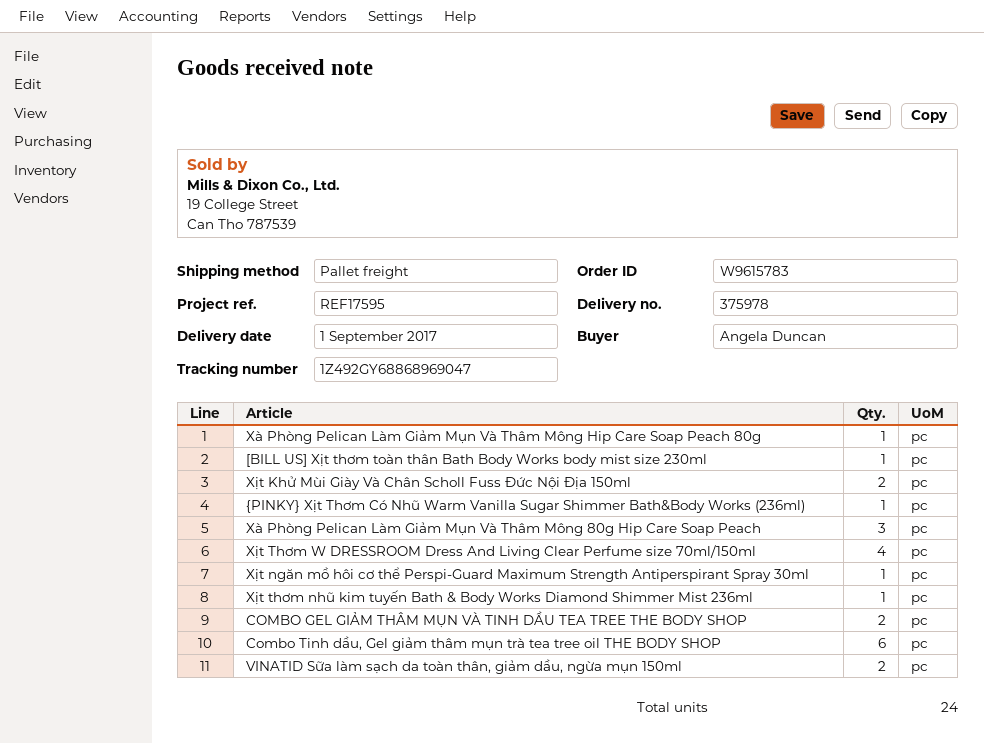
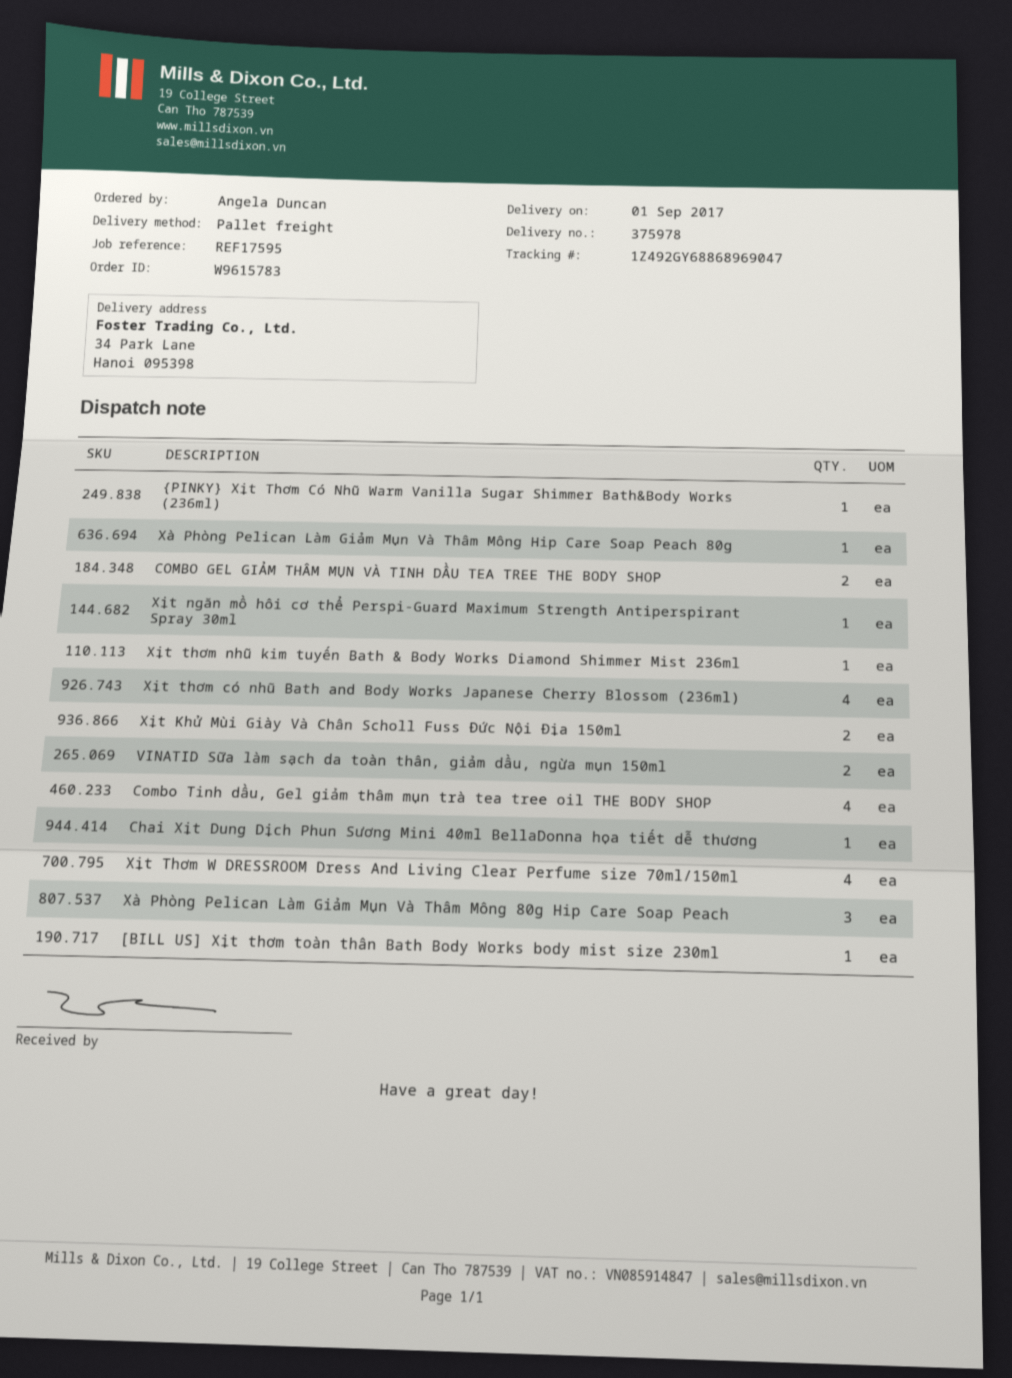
Combo Tinh dầu, Gel giảm thâm mụn trà tea tree oil THE BODY SHOP: 6 -> 4
Xịt thơm có nhũ Bath and Body Works Japanese Cherry Blossom (236ml): none -> 4
Chai Xịt Dung Dịch Phun Sương Mini 40ml BellaDonna họa tiết dễ thương: none -> 1

